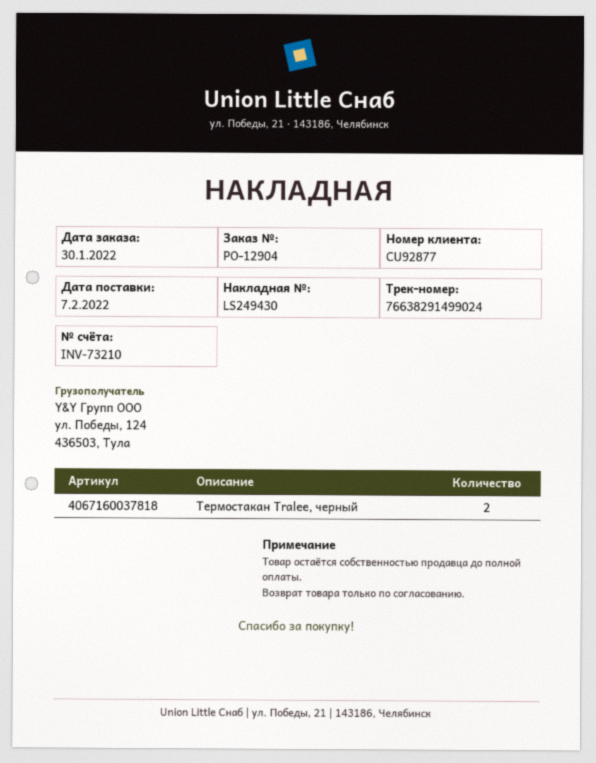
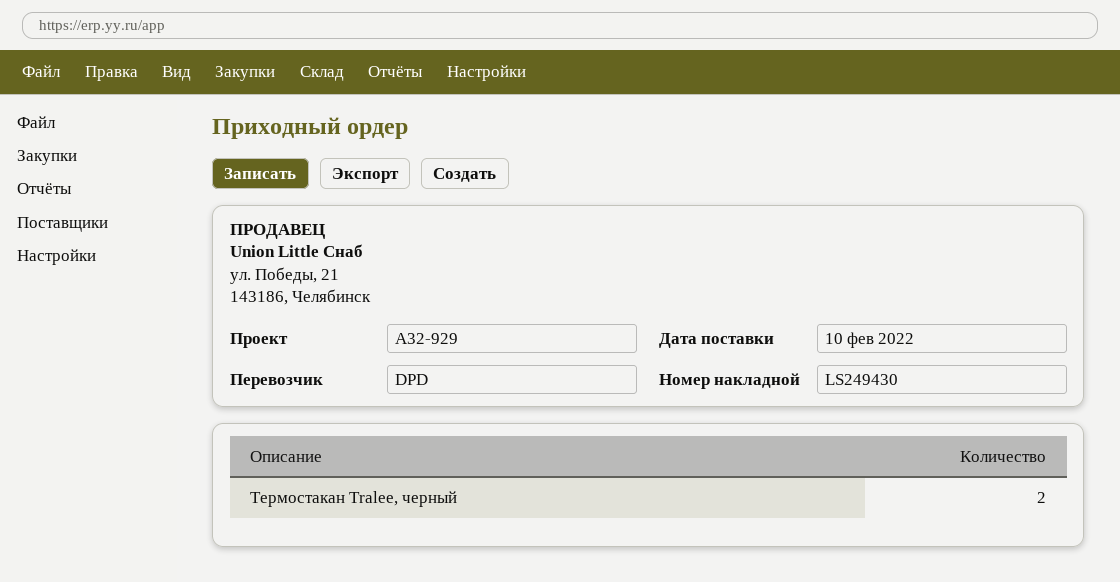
delivery date: 2022-02-07 -> 2022-02-10

